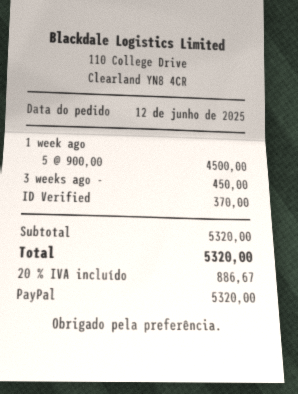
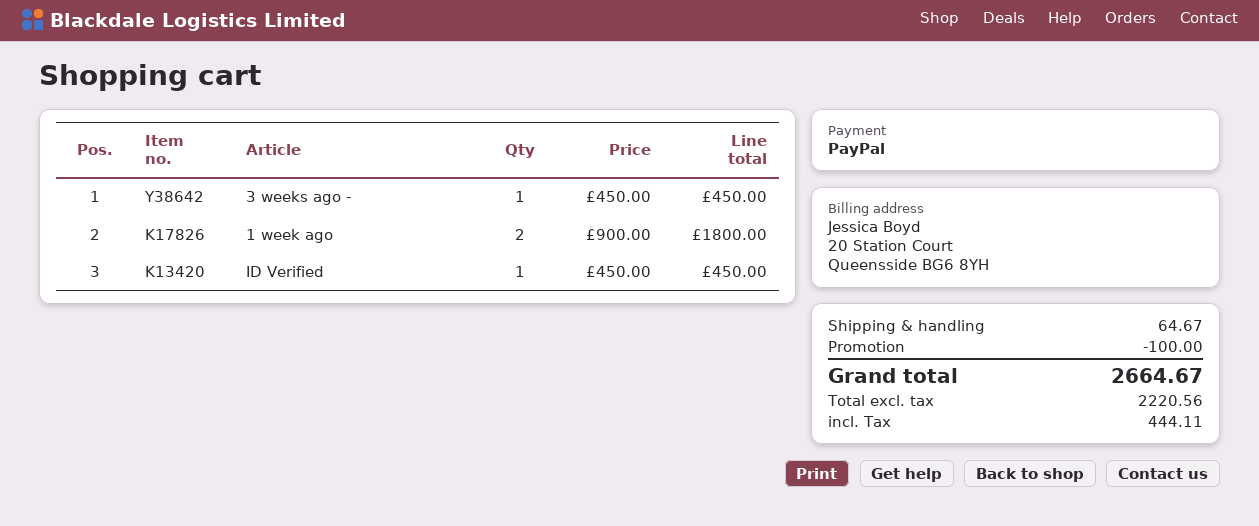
1 week ago: 5 x 900.00 = 4500.00 -> 2 x 900.00 = 1800.00
ID Verified: 1 x 370.00 = 370.00 -> 1 x 450.00 = 450.00
discount: none -> 100.00
shipping: none -> 64.67
tax: 886.67 -> 444.11
total: 5320.00 -> 2664.67

